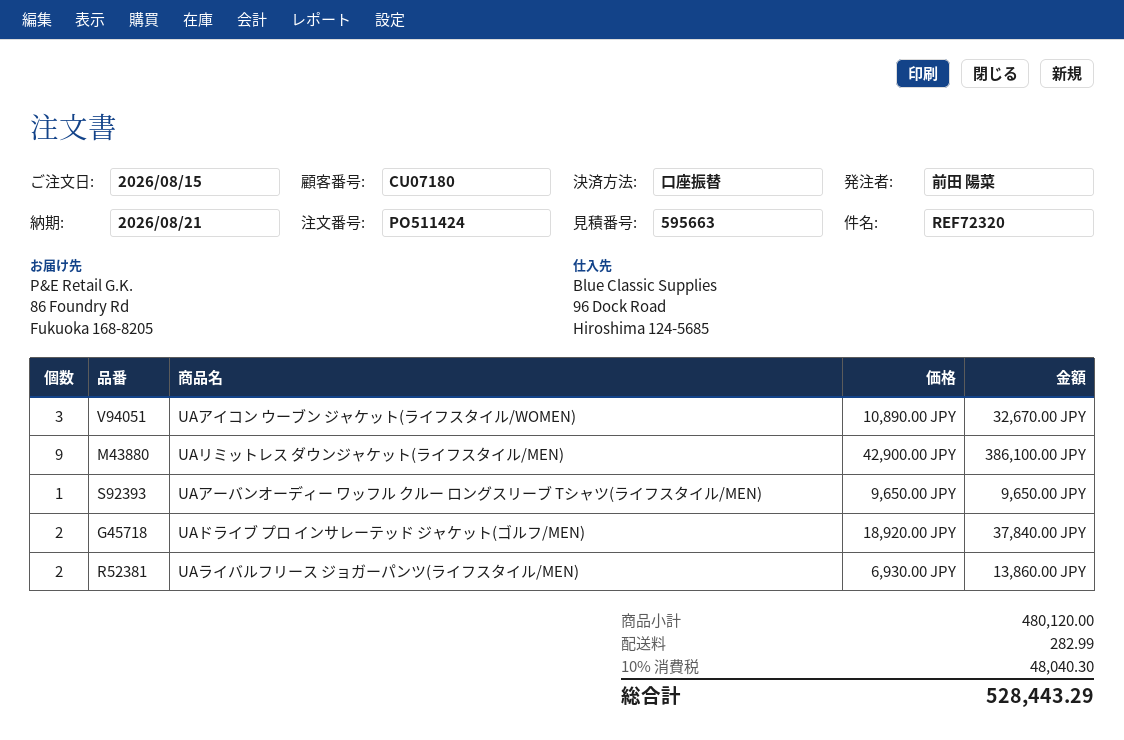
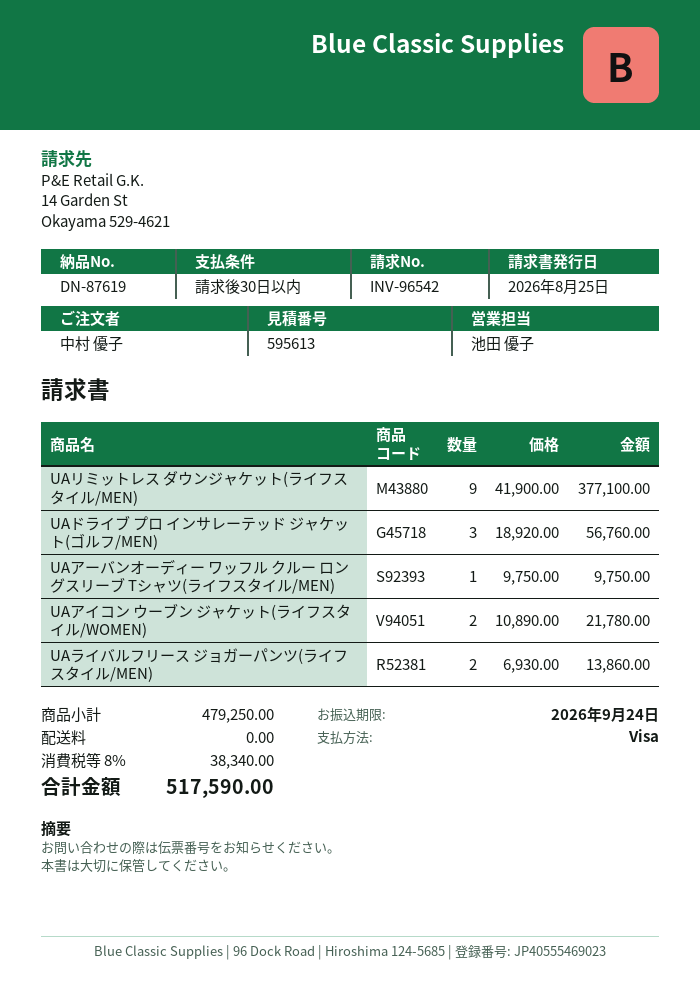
quote number: 595663 -> 595613
ordered by: 前田 陽菜 -> 中村 優子
payment method: direct debit -> Visa
UAアイコン ウーブン ジャケット(ライフスタイル/WOMEN): 3 x 10890.00 = 32670.00 -> 2 x 10890.00 = 21780.00
UAリミットレス ダウンジャケット(ライフスタイル/MEN): 9 x 42900.00 = 386100.00 -> 9 x 41900.00 = 377100.00
UAアーバンオーディー ワッフル クルー ロングスリーブ Tシャツ(ライフスタイル/MEN): 1 x 9650.00 = 9650.00 -> 1 x 9750.00 = 9750.00
UAドライブ プロ インサレーテッド ジャケット(ゴルフ/MEN): 2 x 18920.00 = 37840.00 -> 3 x 18920.00 = 56760.00
subtotal: 480120.00 -> 479250.00
shipping: 282.99 -> 0.00
tax: 10% = 48040.30 -> 8% = 38340.00
total: 528443.29 -> 517590.00

